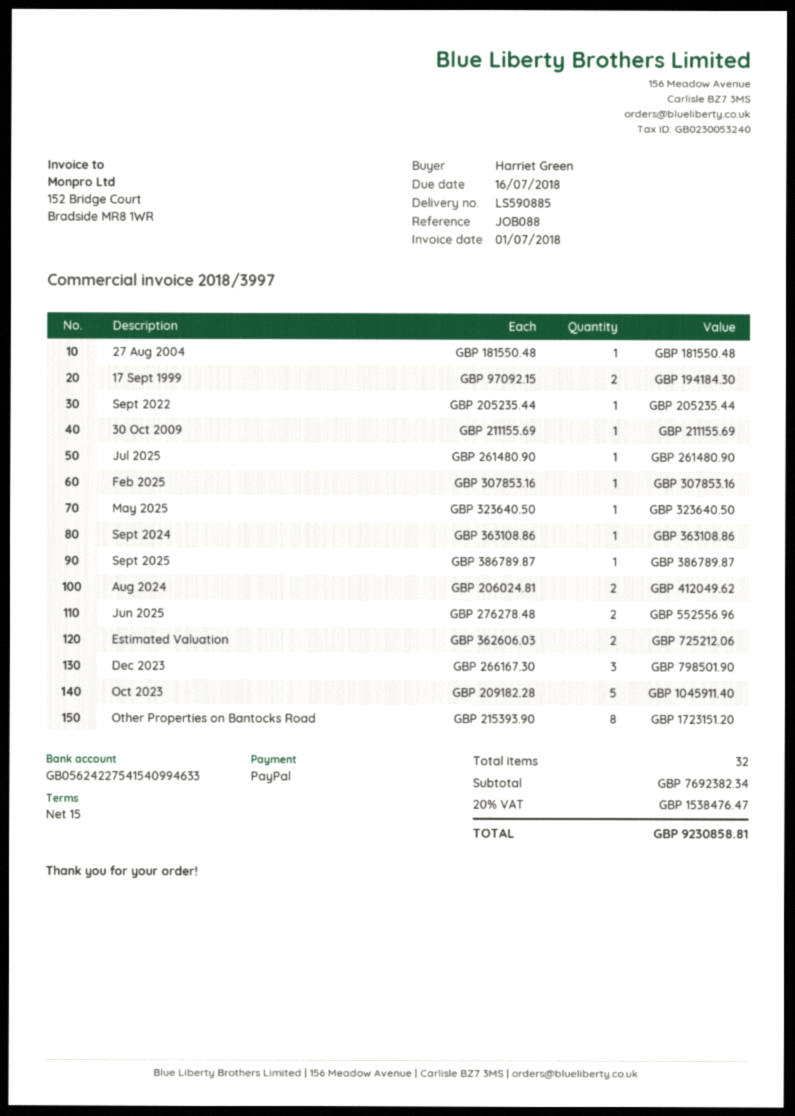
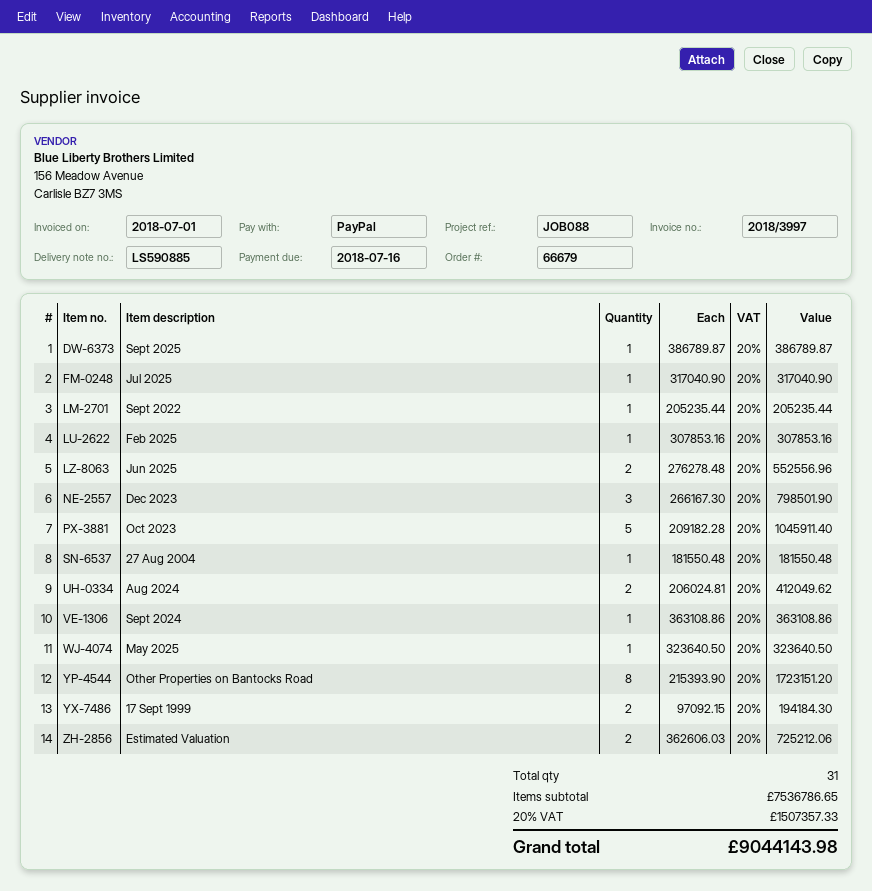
30 Oct 2009: 1 x 211155.69 = 211155.69 -> none
Jul 2025: 1 x 261480.90 = 261480.90 -> 1 x 317040.90 = 317040.90
total quantity: 32 -> 31
subtotal: 7692382.34 -> 7536786.65
tax: 20% = 1538476.47 -> 20% = 1507357.33
total: 9230858.81 -> 9044143.98

